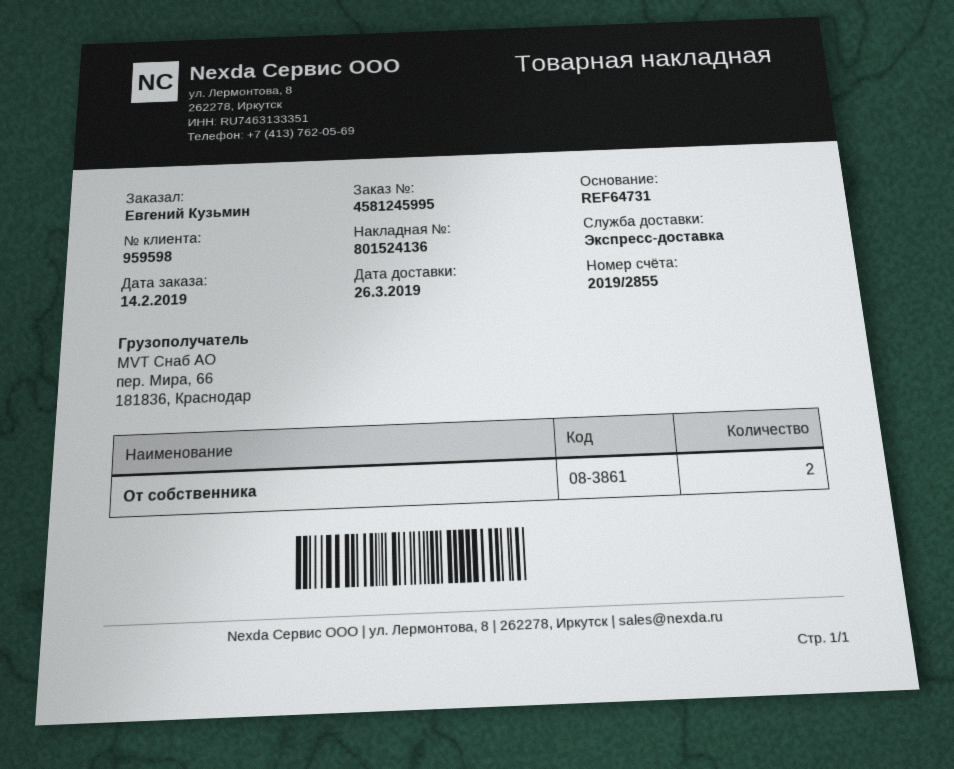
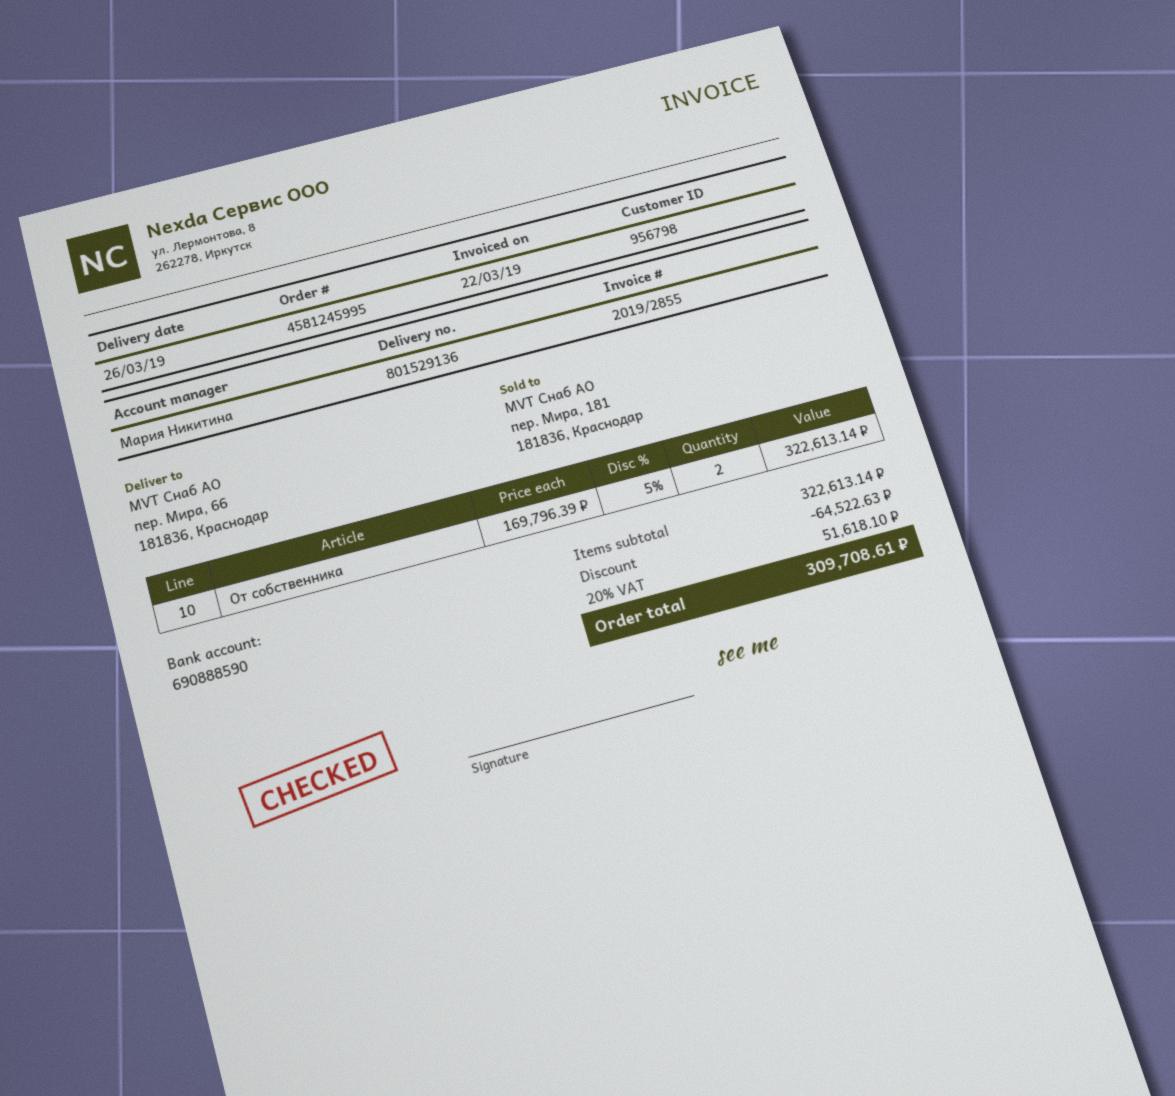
delivery note number: 801524136 -> 801529136
customer number: 959598 -> 956798

